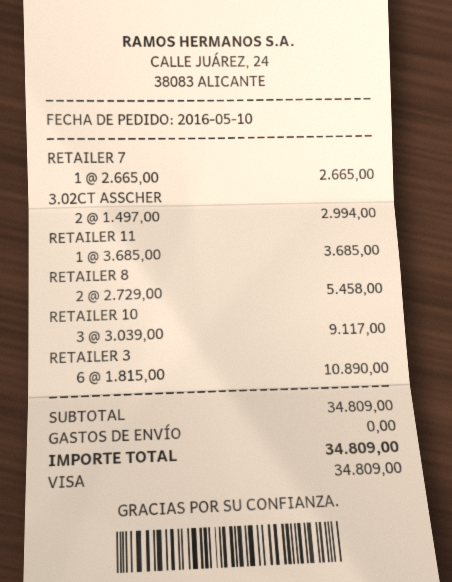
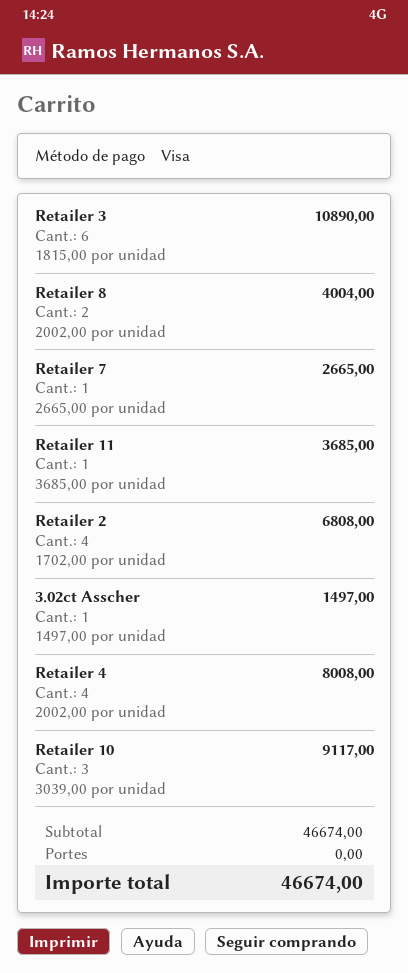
3.02CT ASSCHER: 2 x 1497.00 = 2994.00 -> 1 x 1497.00 = 1497.00
RETAILER 8: 2 x 2729.00 = 5458.00 -> 2 x 2002.00 = 4004.00
Retailer 2: none -> 4 x 1702.00 = 6808.00
Retailer 4: none -> 4 x 2002.00 = 8008.00
subtotal: 34809.00 -> 46674.00
total: 34809.00 -> 46674.00

